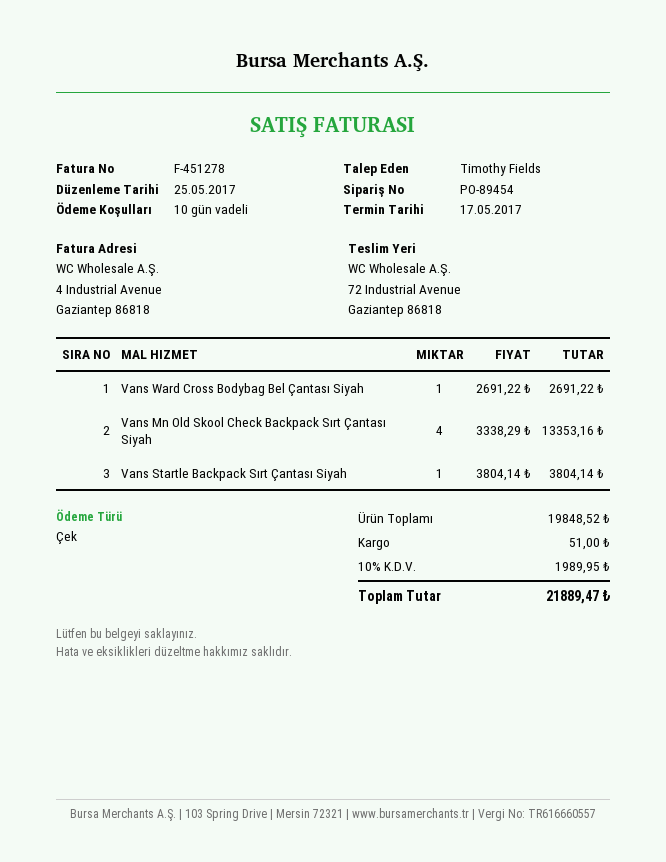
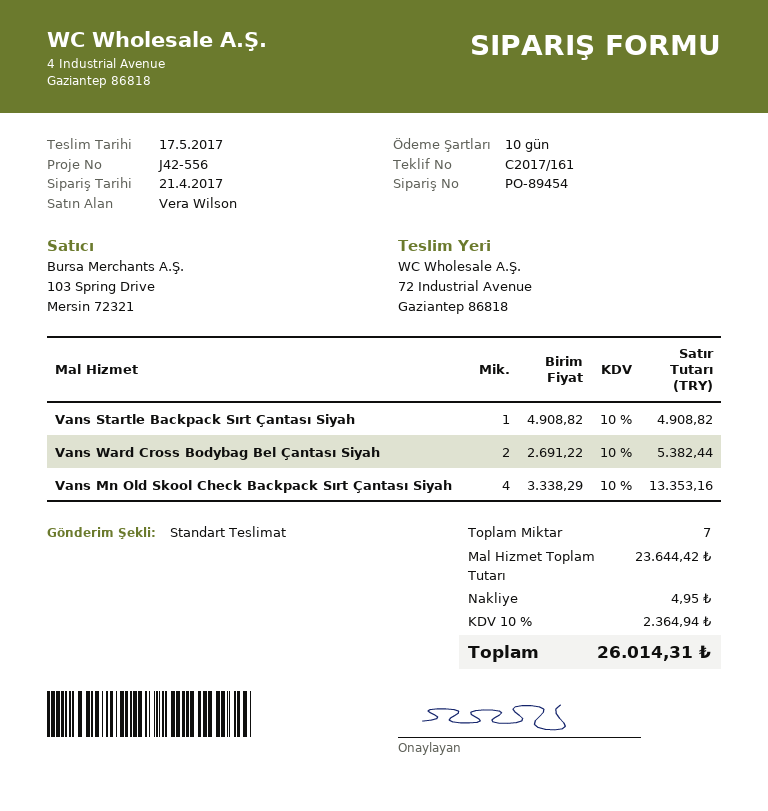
ordered by: Timothy Fields -> Vera Wilson
Vans Ward Cross Bodybag Bel Çantası Siyah: 1 x 2691.22 = 2691.22 -> 2 x 2691.22 = 5382.44
Vans Startle Backpack Sırt Çantası Siyah: 1 x 3804.14 = 3804.14 -> 1 x 4908.82 = 4908.82
subtotal: 19848.52 -> 23644.42
shipping: 51.00 -> 4.95
tax: 10% = 1989.95 -> 10% = 2364.94
total: 21889.47 -> 26014.31

